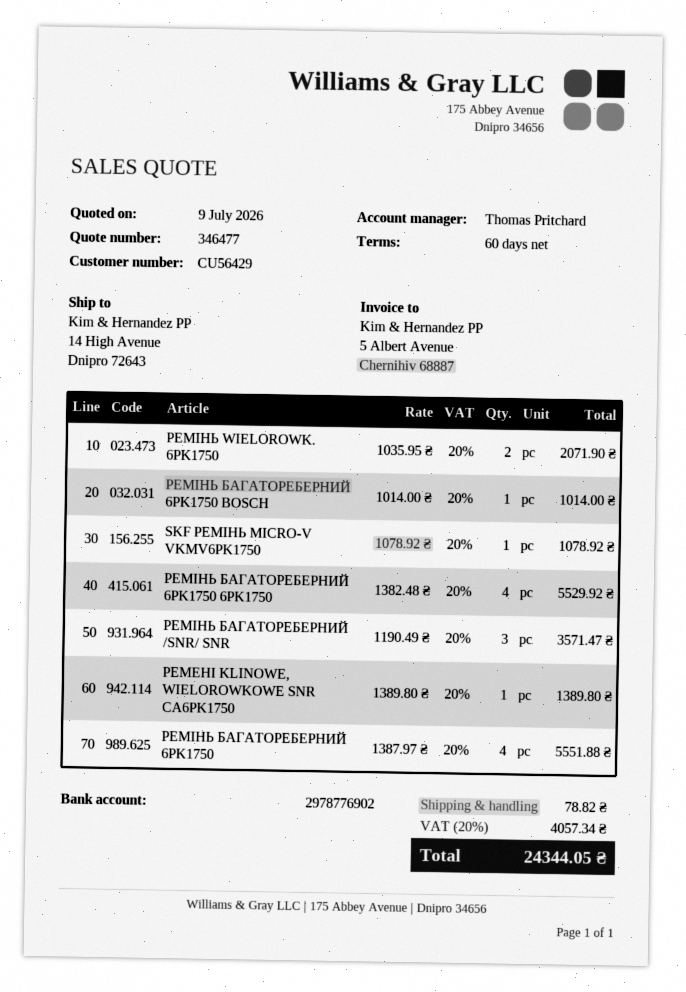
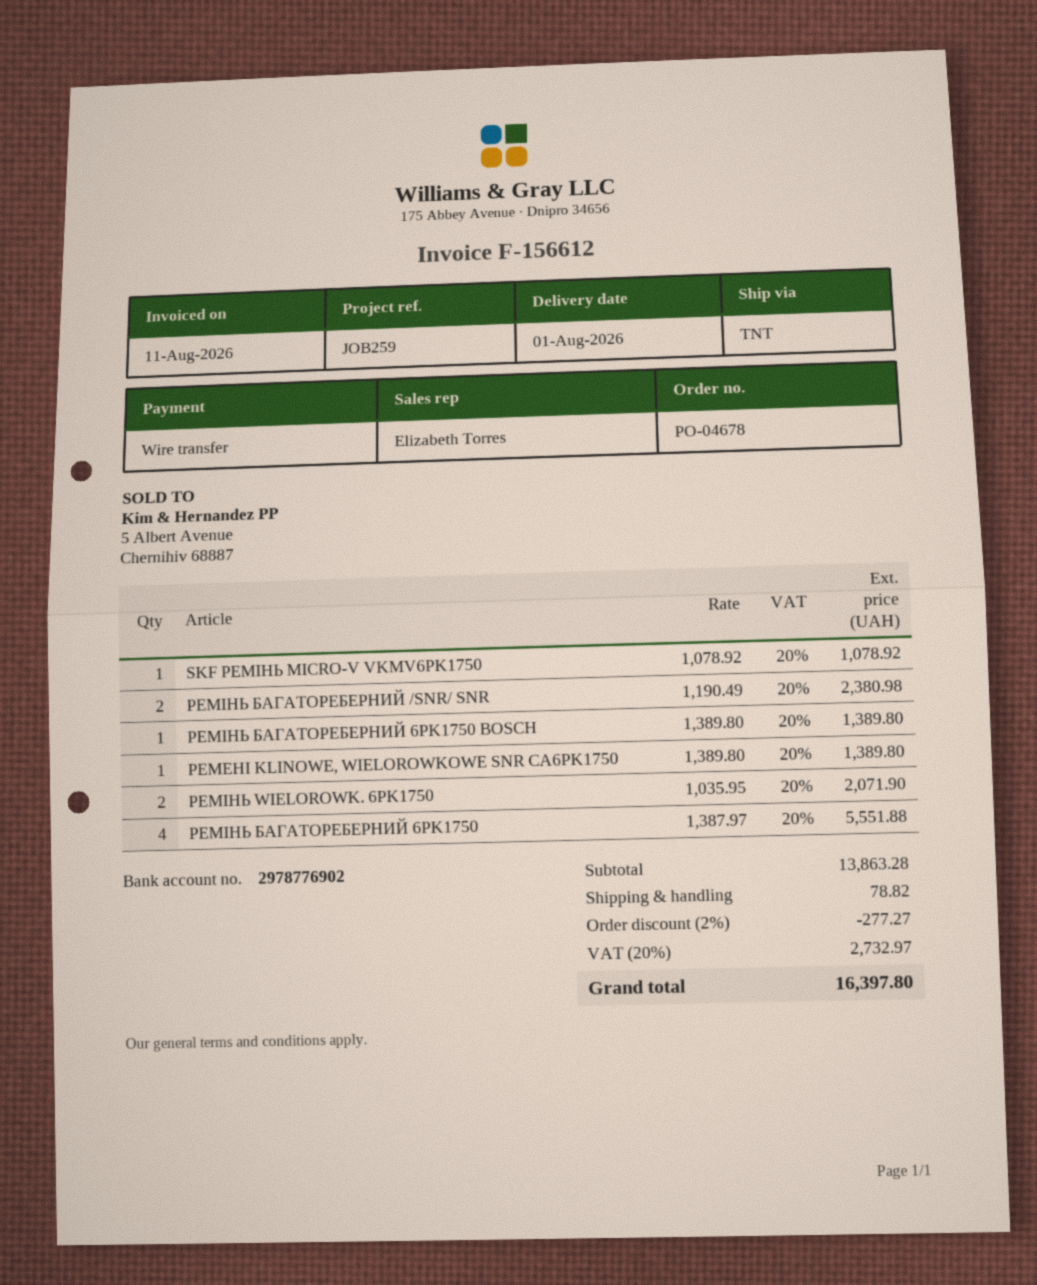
sales rep: Thomas Pritchard -> Elizabeth Torres
РЕМІНЬ БАГАТОРЕБЕРНИЙ 6PK1750 BOSCH: 1 x 1014.00 = 1014.00 -> 1 x 1389.80 = 1389.80
РЕМІНЬ БАГАТОРЕБЕРНИЙ 6PK1750 6PK1750: 4 x 1382.48 = 5529.92 -> none
РЕМІНЬ БАГАТОРЕБЕРНИЙ /SNR/ SNR: 3 x 1190.49 = 3571.47 -> 2 x 1190.49 = 2380.98
discount: none -> 2% = 277.27
tax: 20% = 4057.34 -> 20% = 2732.97
total: 24344.05 -> 16397.80

